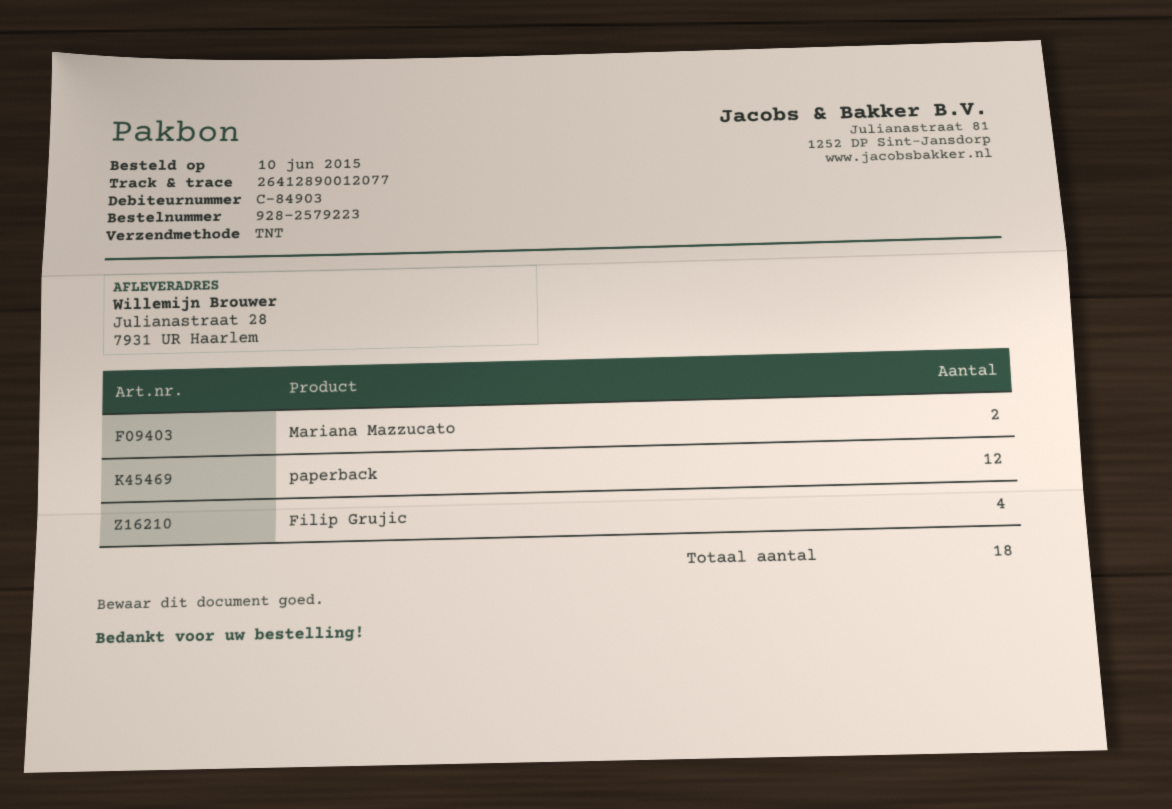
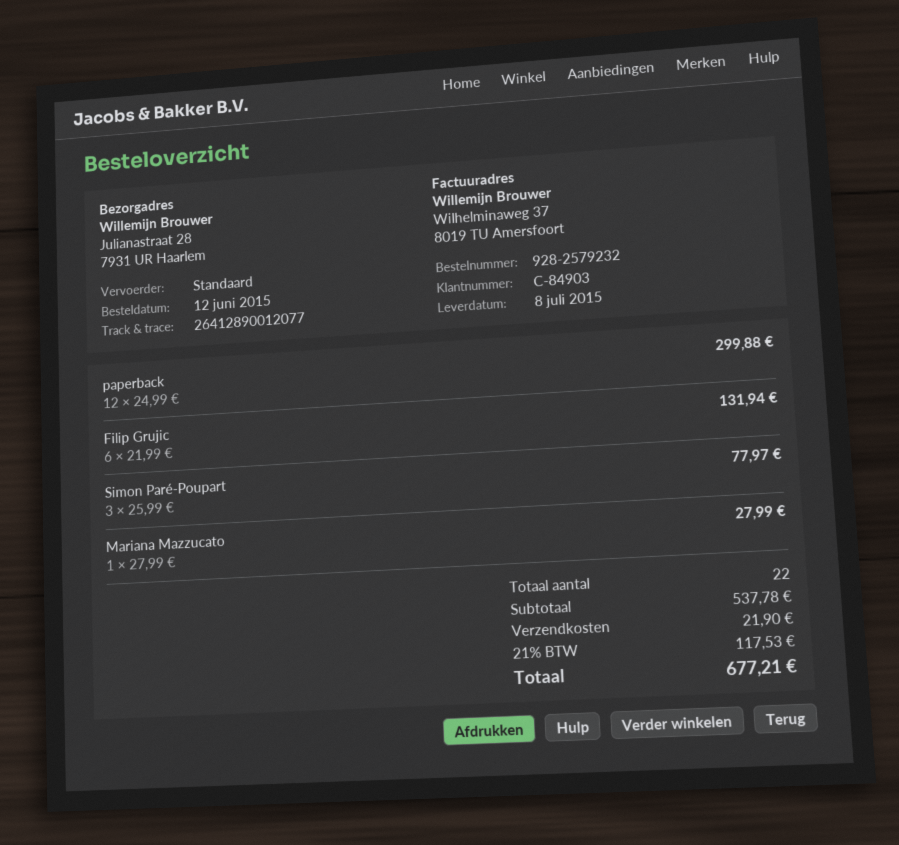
order number: 928-2579223 -> 928-2579232
order date: 2015-06-10 -> 2015-06-12
shipping method: TNT -> standard
Mariana Mazzucato: 2 -> 1
Filip Grujic: 4 -> 6
Simon Paré-Poupart: none -> 3
total quantity: 18 -> 22

